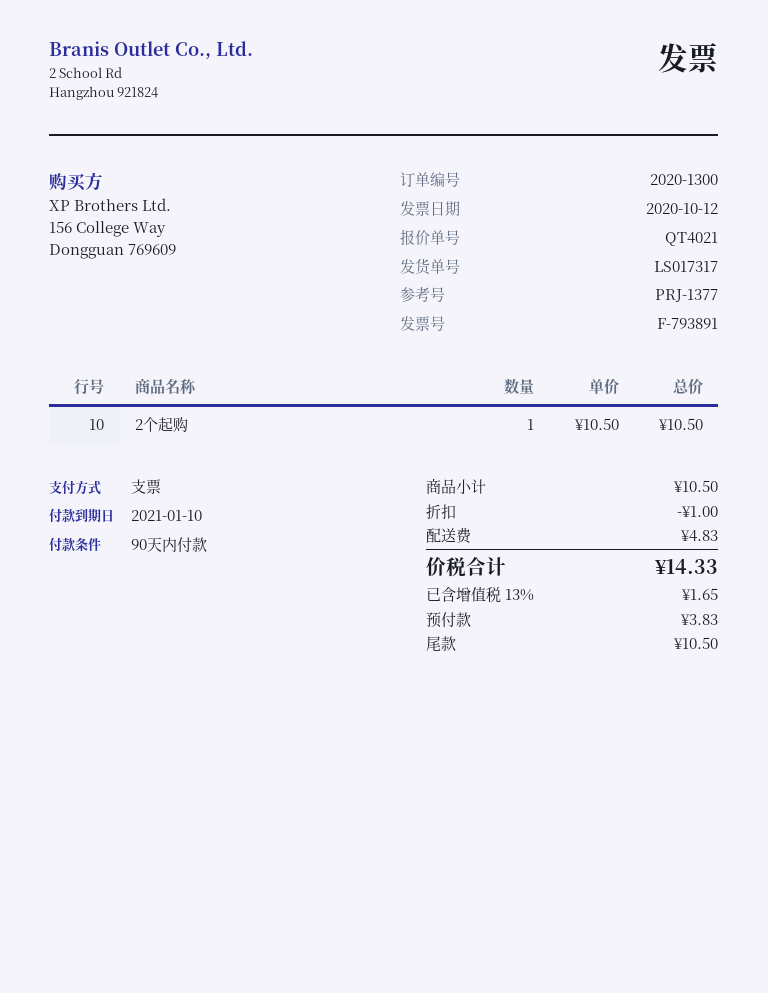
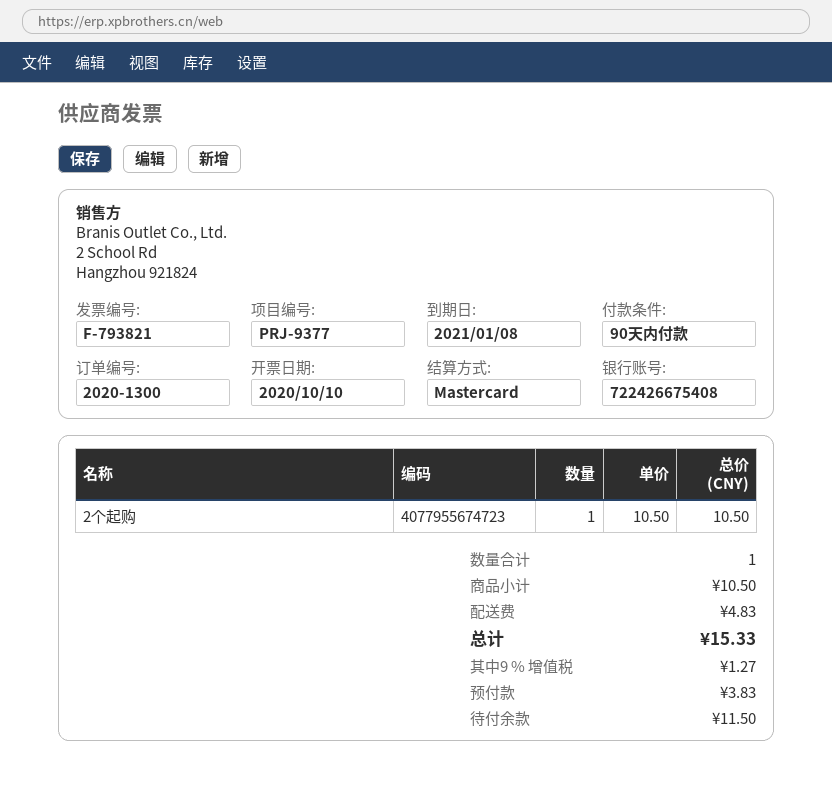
invoice number: F-793891 -> F-793821
invoice date: 2020-10-12 -> 2020-10-10
due date: 2021-01-10 -> 2021-01-08
reference: PRJ-1377 -> PRJ-9377
payment method: cheque -> Mastercard
discount: 1.00 -> none
tax: 13% = 1.65 -> 9% = 1.27
total: 14.33 -> 15.33
balance: 10.50 -> 11.50

